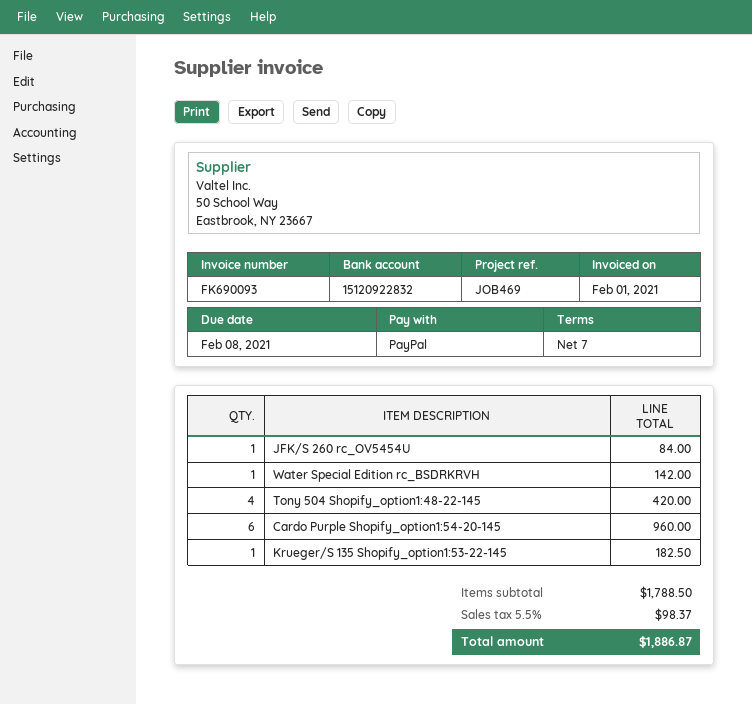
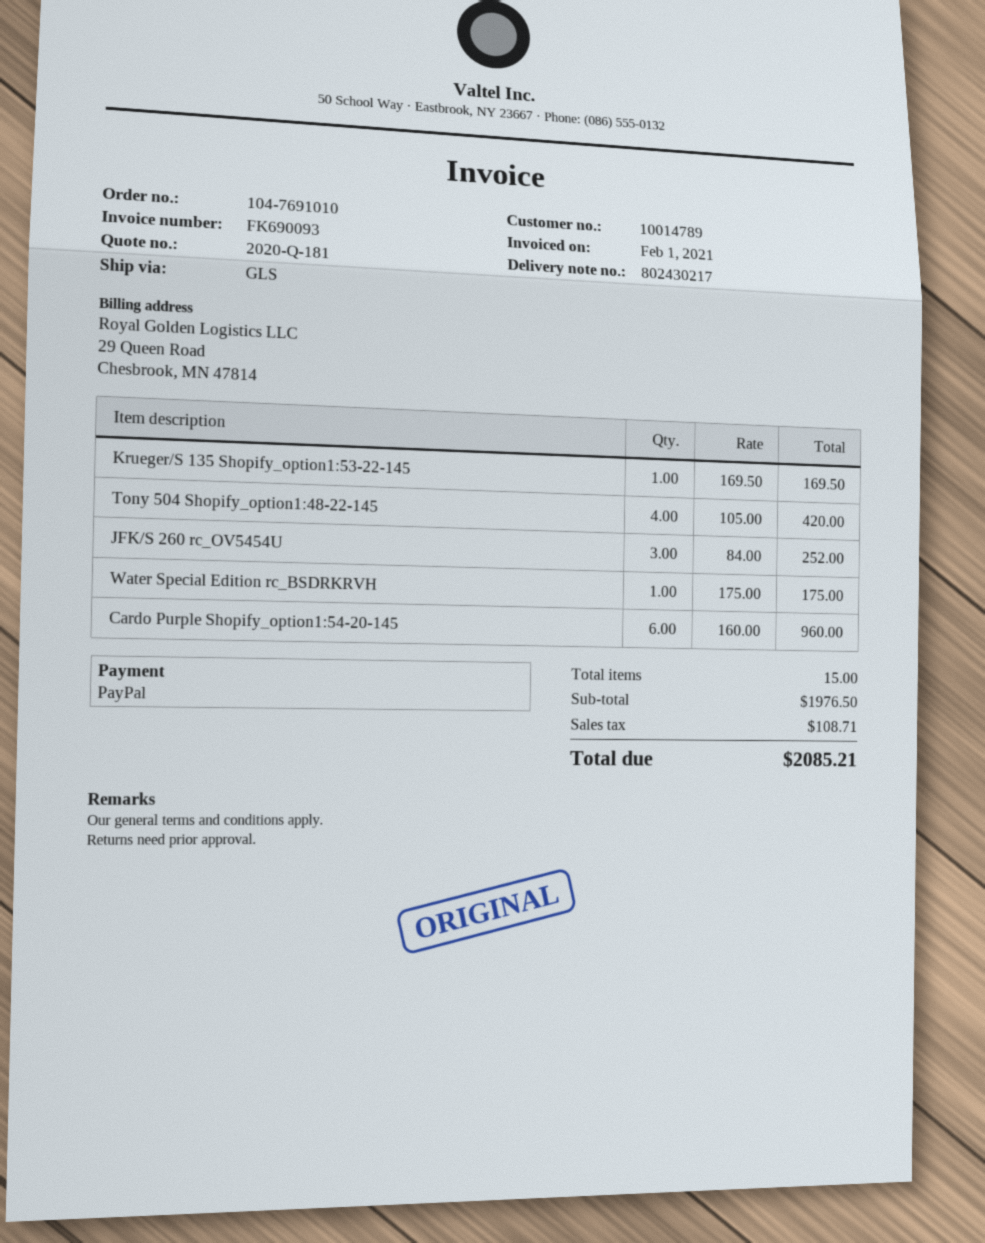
JFK/S 260 rc_OV5454U: 1 for 84.00 -> 3 for 252.00
Water Special Edition rc_BSDRKRVH: 1 for 142.00 -> 1 for 175.00
Krueger/S 135 Shopify_option1:53-22-145: 1 for 182.50 -> 1 for 169.50
subtotal: 1788.50 -> 1976.50
tax: 98.37 -> 108.71
total: 1886.87 -> 2085.21

